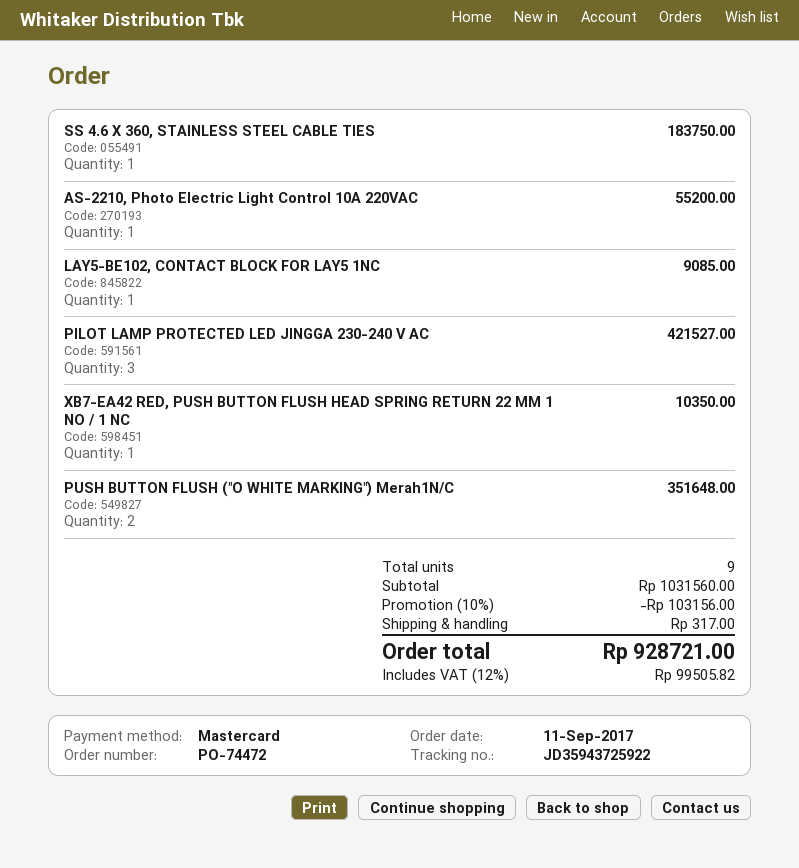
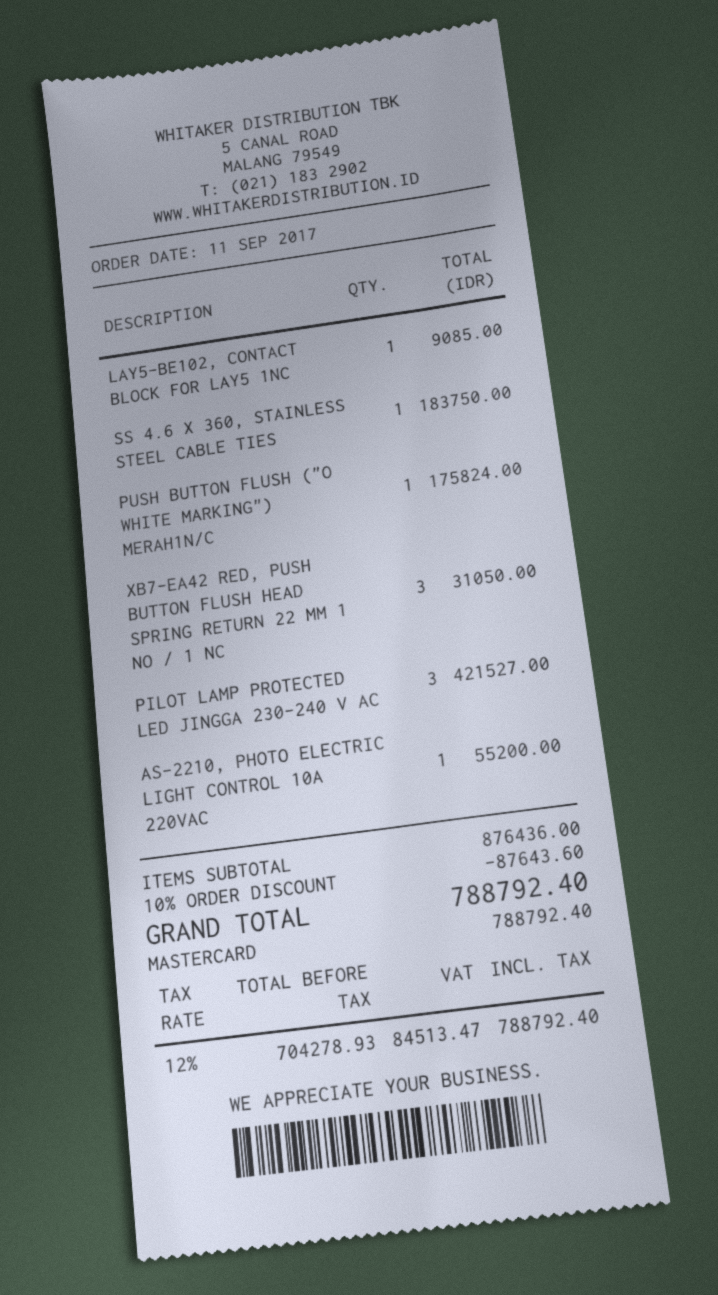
XB7-EA42 RED, PUSH BUTTON FLUSH HEAD SPRING RETURN 22 MM 1 NO / 1 NC: 1 for 10350.00 -> 3 for 31050.00
PUSH BUTTON FLUSH ("O WHITE MARKING") Merah1N/C: 2 for 351648.00 -> 1 for 175824.00
subtotal: 1031560.00 -> 876436.00
discount: 10% = 103156.00 -> 10% = 87643.60
shipping: 317.00 -> none
tax: 12% = 99505.82 -> 12% = 84513.47
total: 928721.00 -> 788792.40

